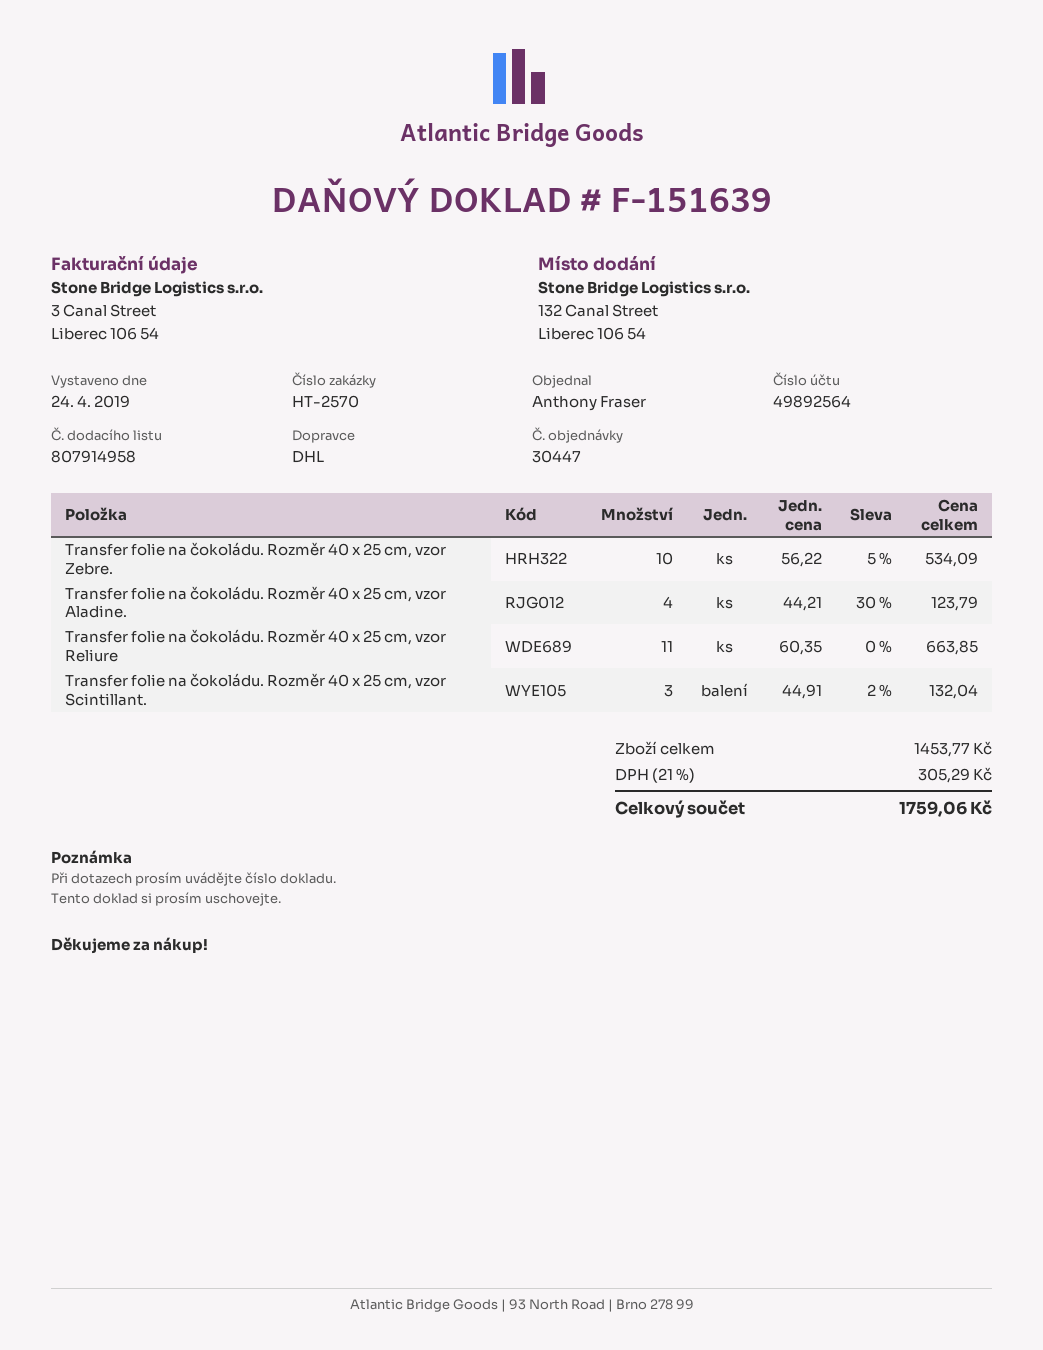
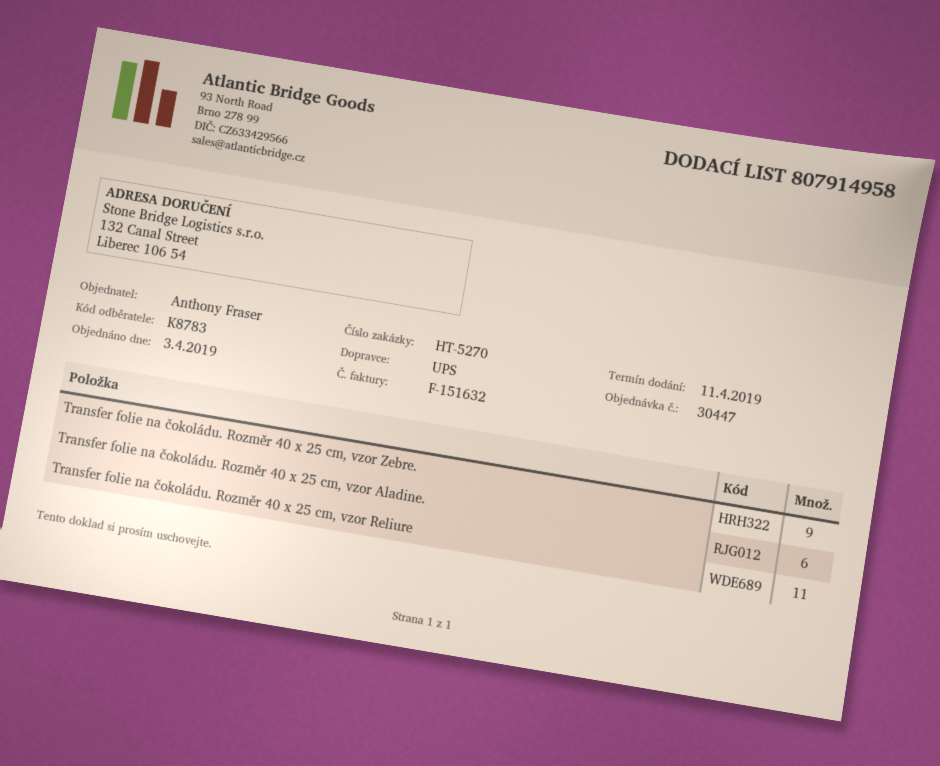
invoice number: F-151639 -> F-151632
reference: HT-2570 -> HT-5270
shipping method: DHL -> UPS
Transfer folie na čokoládu. Rozměr 40 x 25 cm, vzor Zebre.: 10 -> 9
Transfer folie na čokoládu. Rozměr 40 x 25 cm, vzor Aladine.: 4 -> 6
Transfer folie na čokoládu. Rozměr 40 x 25 cm, vzor Scintillant.: 3 -> none

